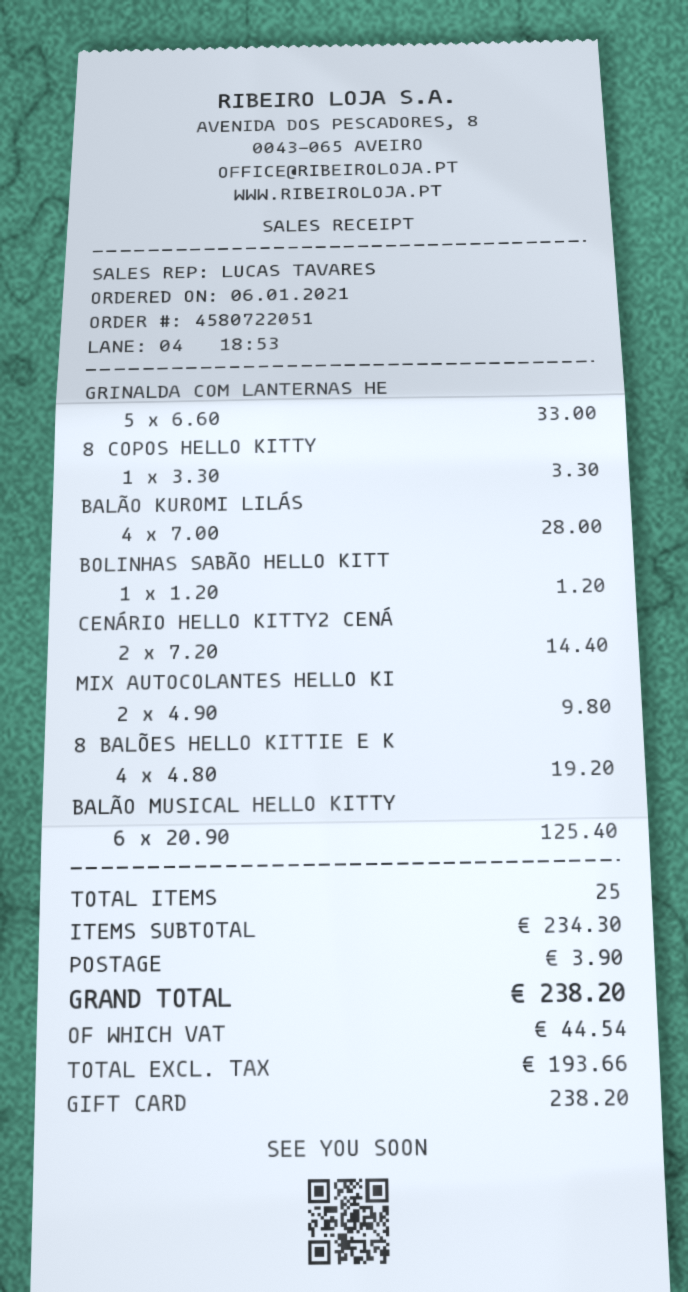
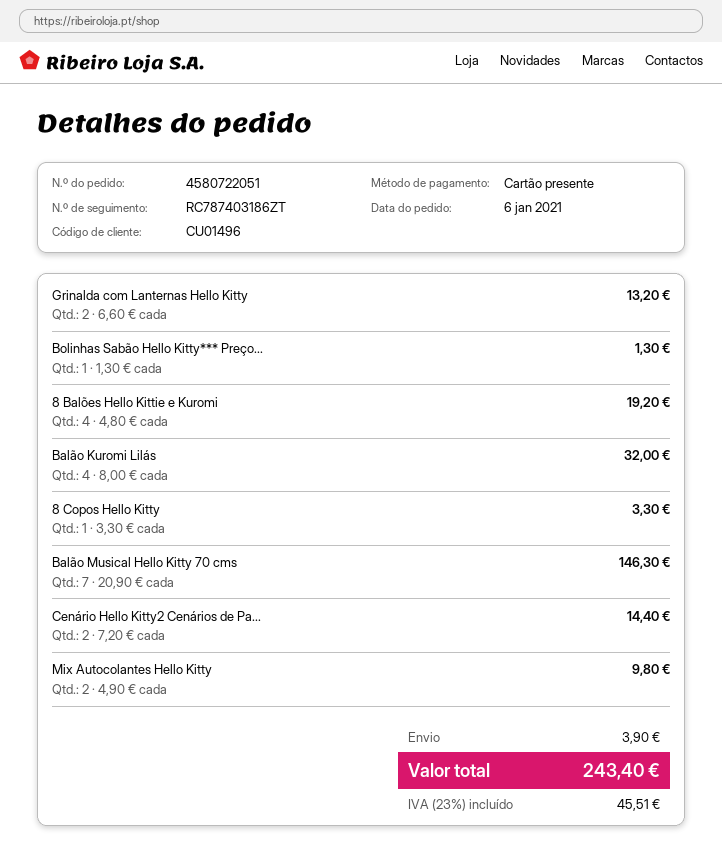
GRINALDA COM LANTERNAS HE: 5 x 6.60 = 33.00 -> 2 x 6.60 = 13.20
BALÃO KUROMI LILÁS: 4 x 7.00 = 28.00 -> 4 x 8.00 = 32.00
BOLINHAS SABÃO HELLO KITT: 1 x 1.20 = 1.20 -> 1 x 1.30 = 1.30
BALÃO MUSICAL HELLO KITTY: 6 x 20.90 = 125.40 -> 7 x 20.90 = 146.30
tax: 44.54 -> 45.51
total: 238.20 -> 243.40

